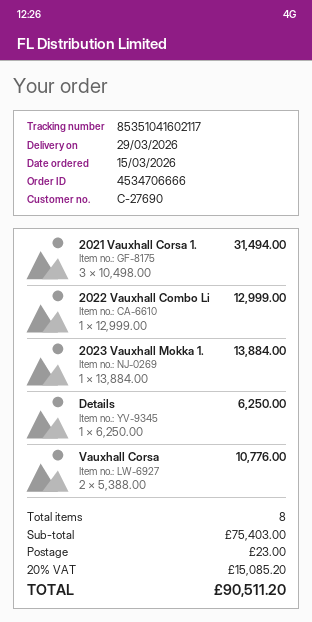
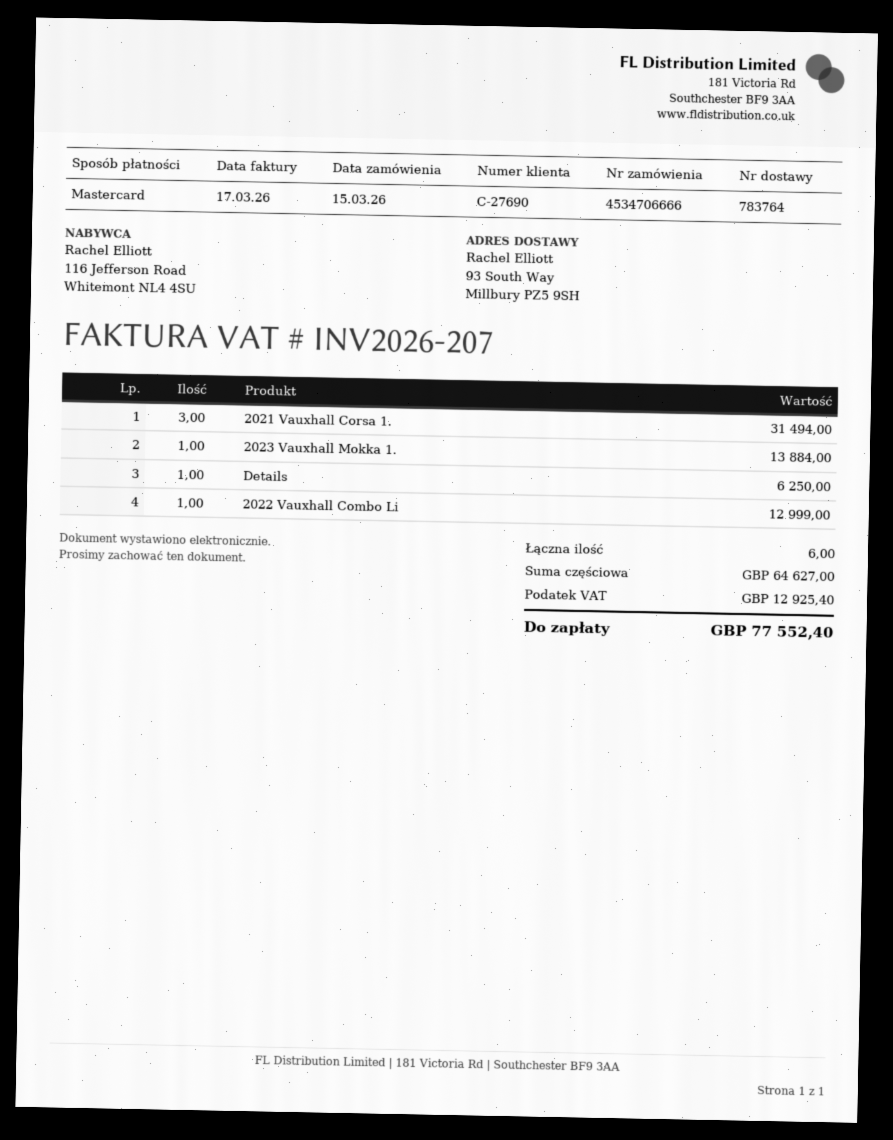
Vauxhall Corsa: 2 for 10776.00 -> none
total quantity: 8 -> 6
subtotal: 75403.00 -> 64627.00
shipping: 23.00 -> none
tax: 15085.20 -> 12925.40
total: 90511.20 -> 77552.40

